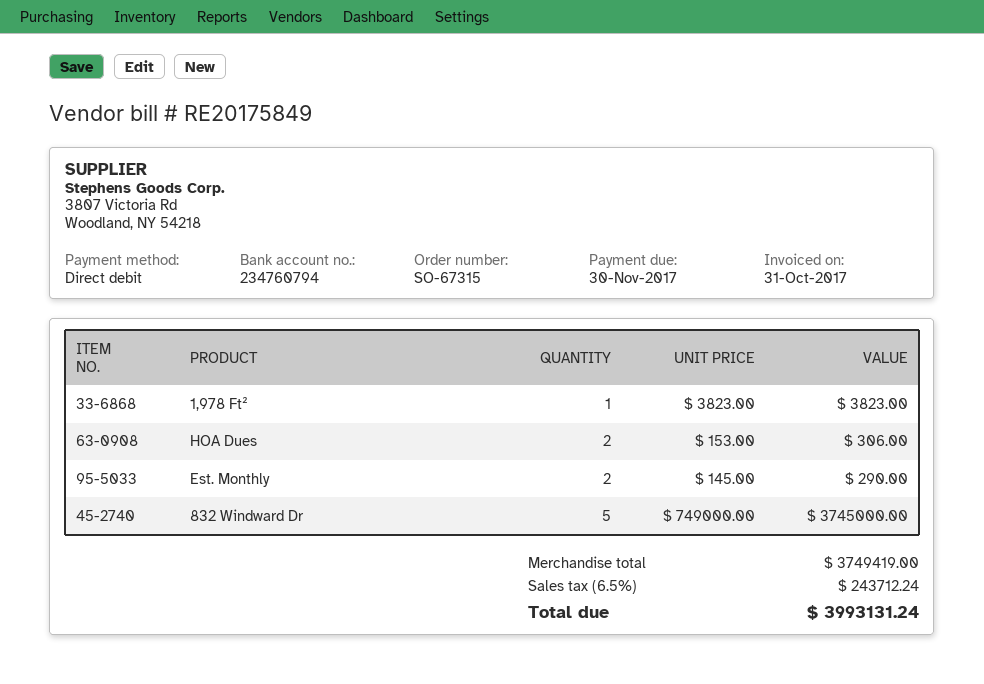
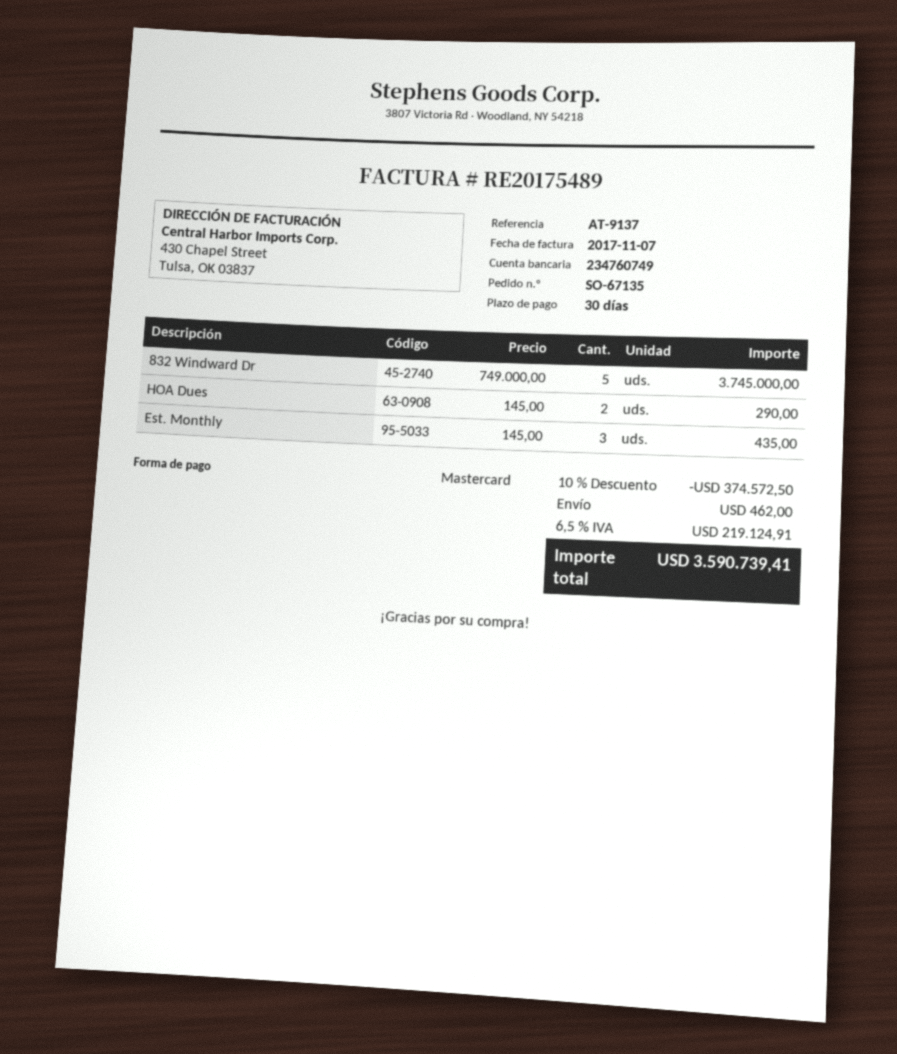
order number: SO-67315 -> SO-67135
invoice number: RE20175849 -> RE20175489
invoice date: 2017-10-31 -> 2017-11-07
payment method: direct debit -> Mastercard
bank account: 234760794 -> 234760749
1,978 Ft²: 1 x 3823.00 = 3823.00 -> none
HOA Dues: 2 x 153.00 = 306.00 -> 2 x 145.00 = 290.00
Est. Monthly: 2 x 145.00 = 290.00 -> 3 x 145.00 = 435.00
discount: none -> 10% = 374572.50
shipping: none -> 462.00
tax: 6.5% = 243712.24 -> 6.5% = 219124.91
total: 3993131.24 -> 3590739.41

